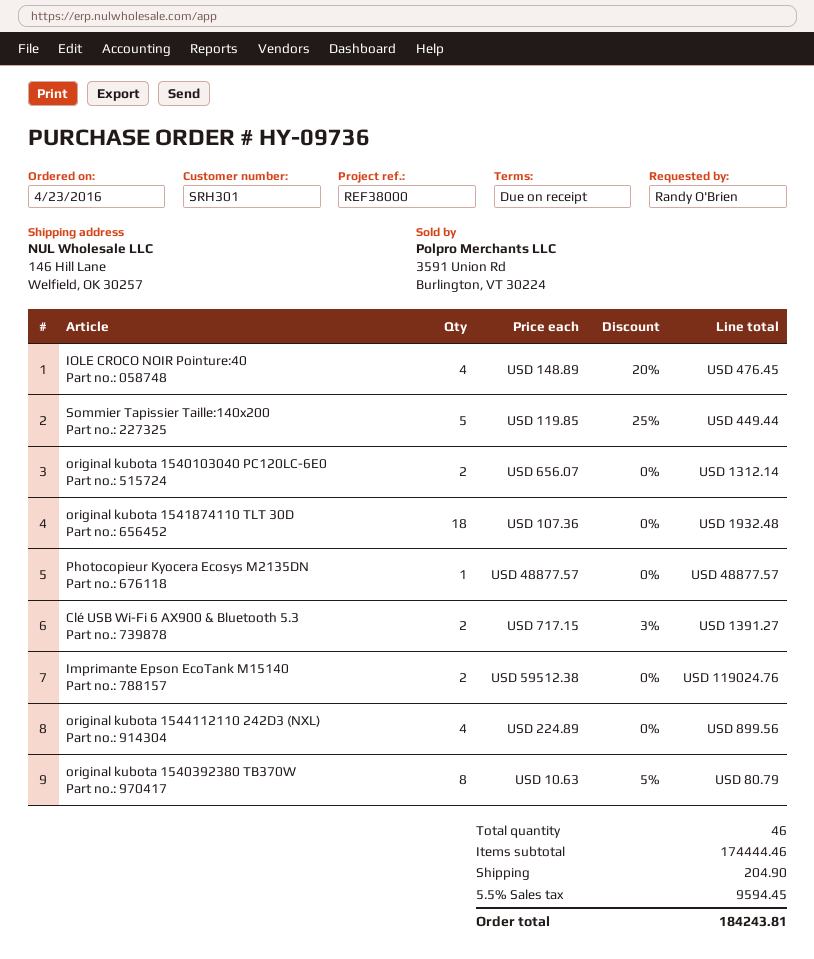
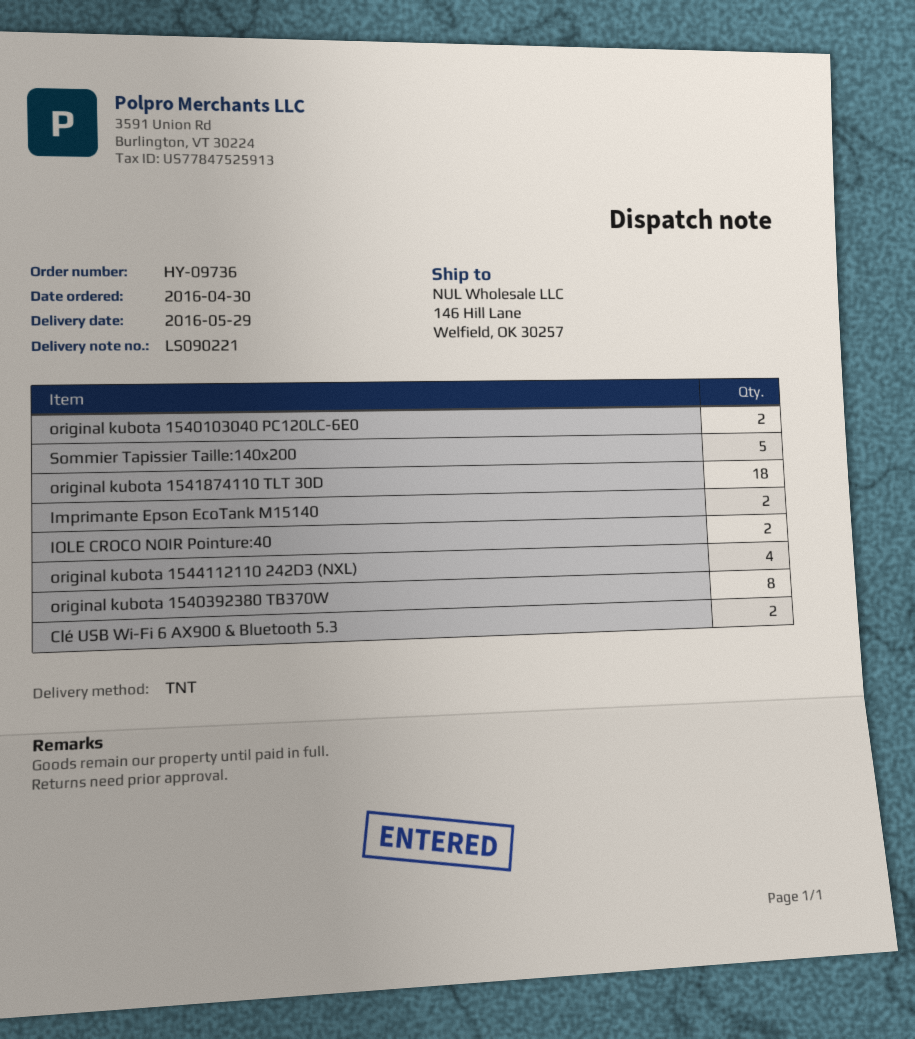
order date: 2016-04-23 -> 2016-04-30
IOLE CROCO NOIR Pointure:40: 4 -> 2
Photocopieur Kyocera Ecosys M2135DN: 1 -> none

